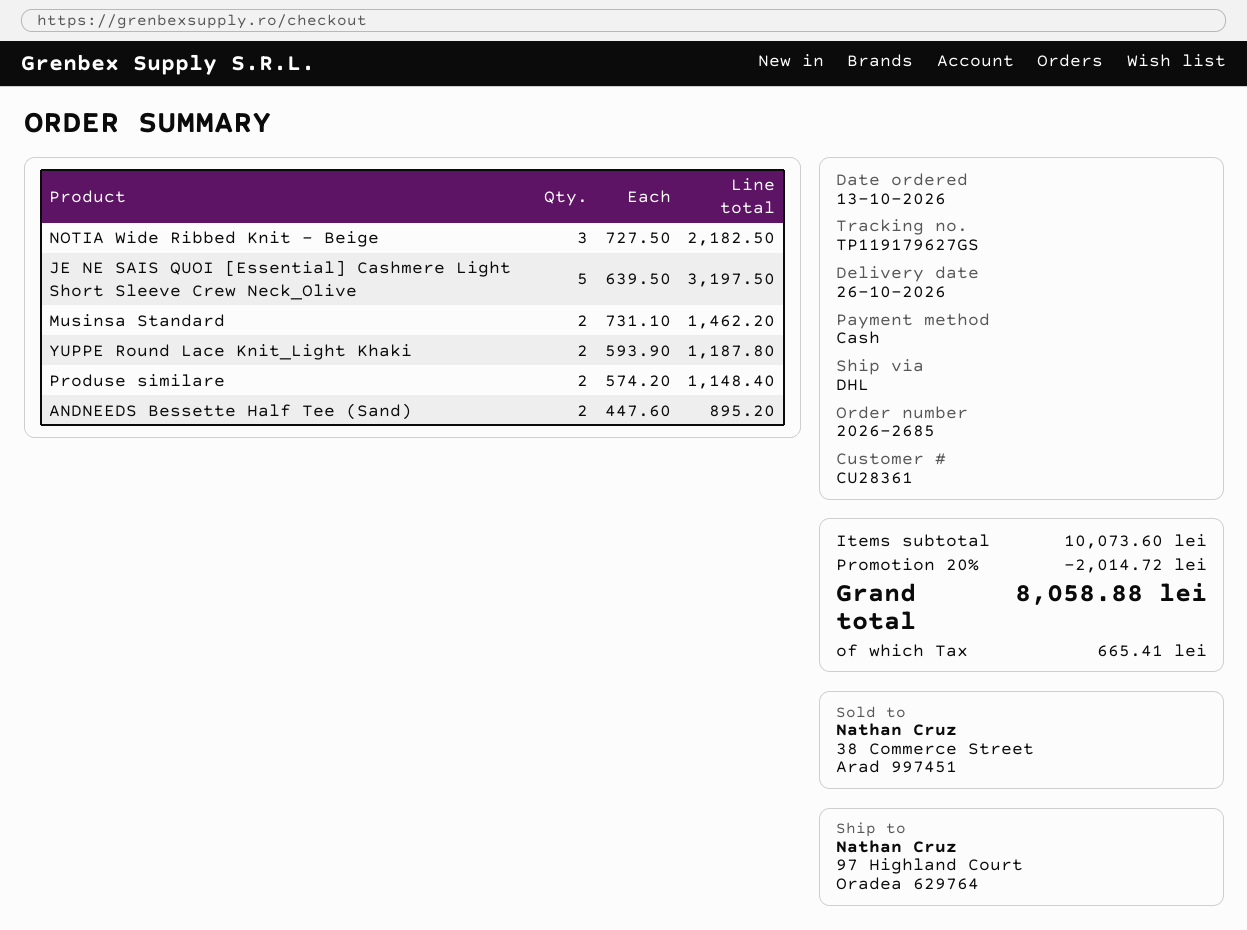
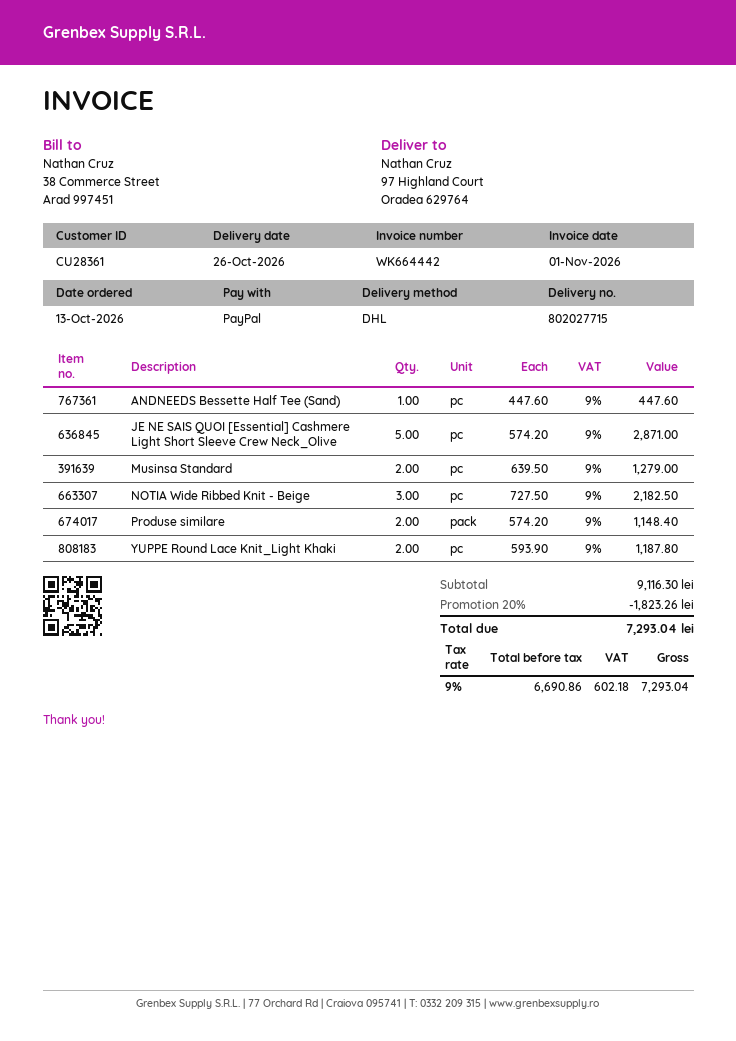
payment method: cash -> PayPal
JE NE SAIS QUOI [Essential] Cashmere Light Short Sleeve Crew Neck_Olive: 5 x 639.50 = 3197.50 -> 5 x 574.20 = 2871.00
Musinsa Standard: 2 x 731.10 = 1462.20 -> 2 x 639.50 = 1279.00
ANDNEEDS Bessette Half Tee (Sand): 2 x 447.60 = 895.20 -> 1 x 447.60 = 447.60
subtotal: 10073.60 -> 9116.30
discount: 20% = 2014.72 -> 20% = 1823.26
tax: 665.41 -> 602.18
total: 8058.88 -> 7293.04

